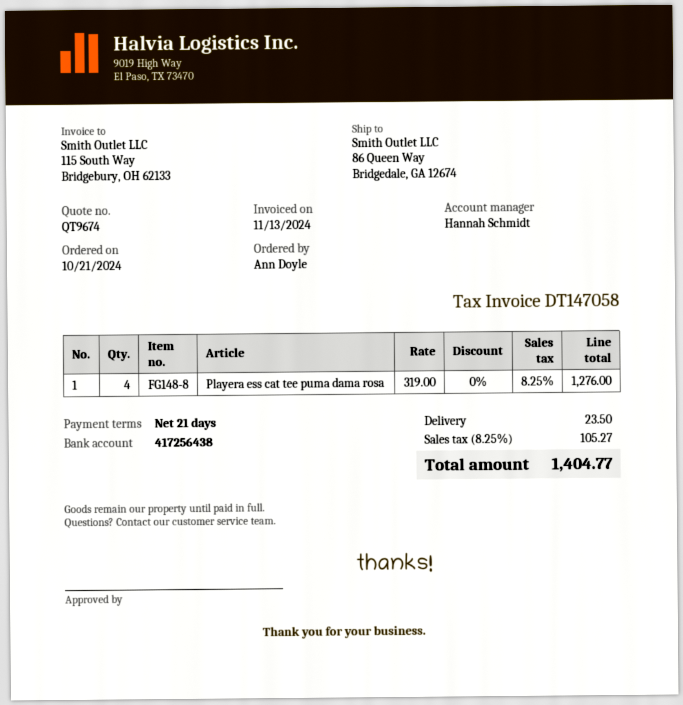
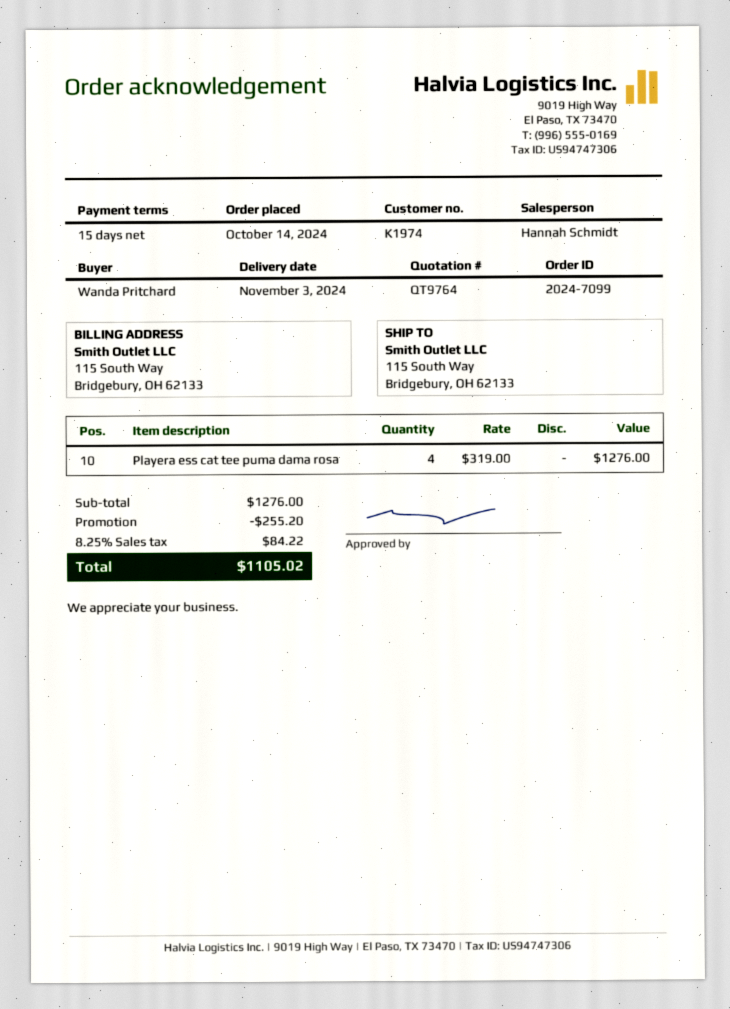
quote number: QT9674 -> QT9764
order date: 2024-10-21 -> 2024-10-14
payment terms: 21 days -> 15 days
ordered by: Ann Doyle -> Wanda Pritchard
ship to: 86 Queen Way, Bridgedale, GA 12674 -> 115 South Way, Bridgebury, OH 62133
discount: none -> 255.20
shipping: 23.50 -> none
tax: 8.25% = 105.27 -> 8.25% = 84.22
total: 1404.77 -> 1105.02

